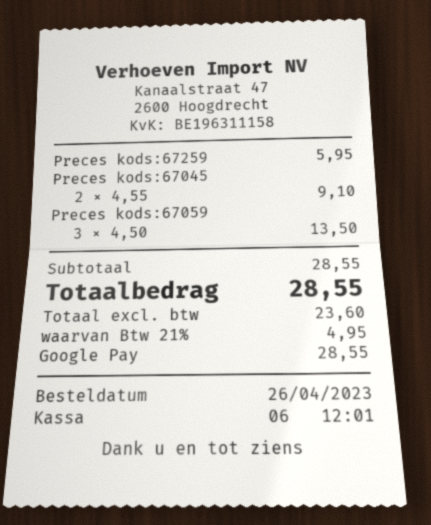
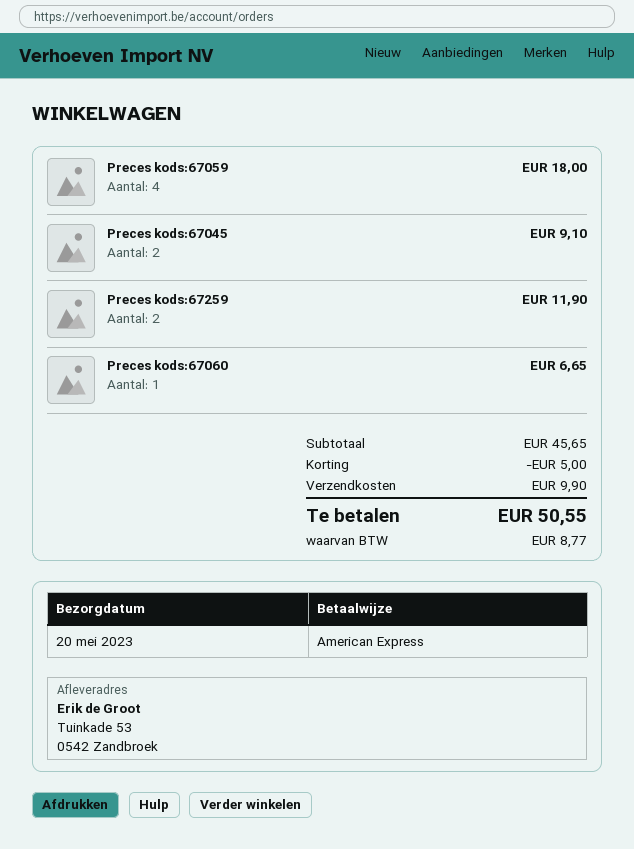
payment method: Google Pay -> American Express
Preces kods:67259: 1 for 5.95 -> 2 for 11.90
Preces kods:67059: 3 for 13.50 -> 4 for 18.00
Preces kods:67060: none -> 1 for 6.65
subtotal: 28.55 -> 45.65
discount: none -> 5.00
shipping: none -> 9.90
tax: 4.95 -> 8.77
total: 28.55 -> 50.55

